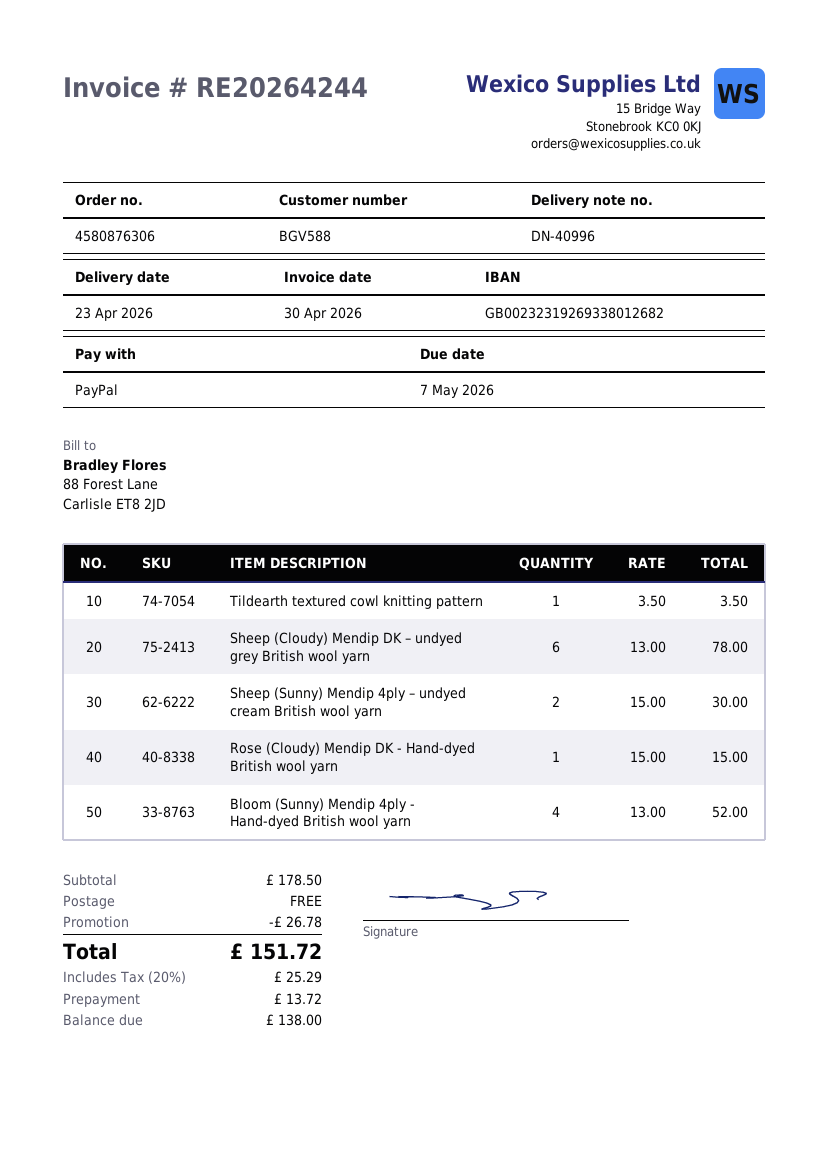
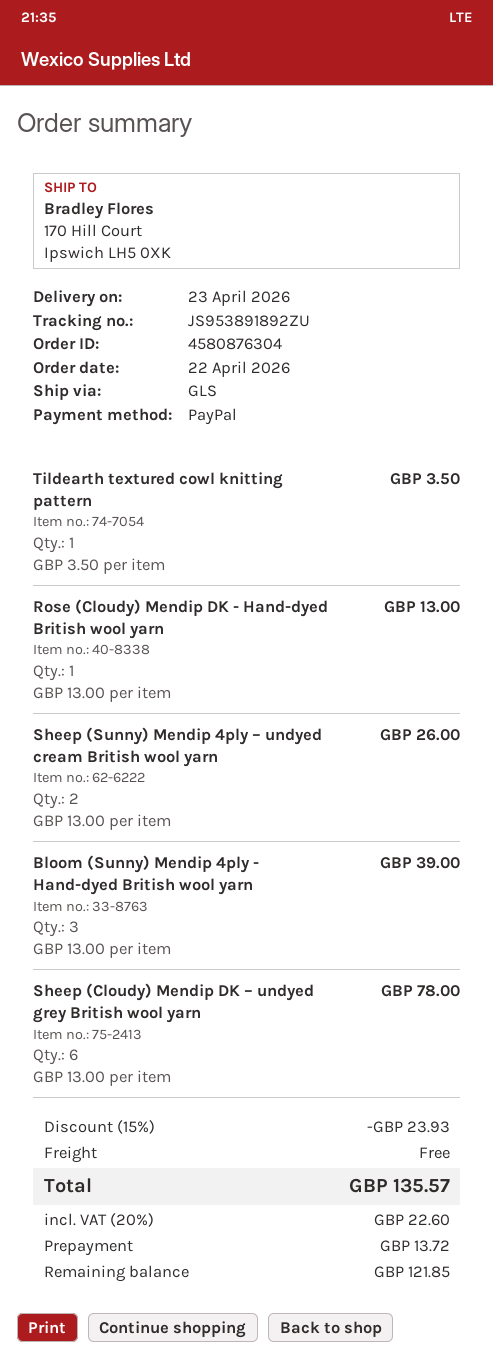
order number: 4580876306 -> 4580876304
Sheep (Sunny) Mendip 4ply – undyed cream British wool yarn: 2 x 15.00 = 30.00 -> 2 x 13.00 = 26.00
Rose (Cloudy) Mendip DK - Hand-dyed British wool yarn: 1 x 15.00 = 15.00 -> 1 x 13.00 = 13.00
Bloom (Sunny) Mendip 4ply - Hand-dyed British wool yarn: 4 x 13.00 = 52.00 -> 3 x 13.00 = 39.00
discount: 26.78 -> 23.93
tax: 20% = 25.29 -> 20% = 22.60
total: 151.72 -> 135.57
balance: 138.00 -> 121.85

